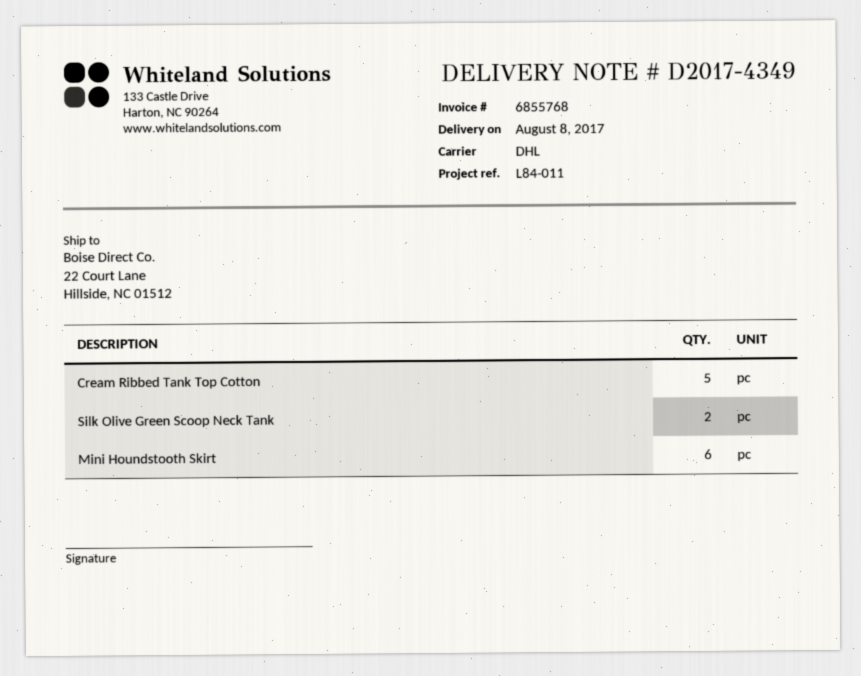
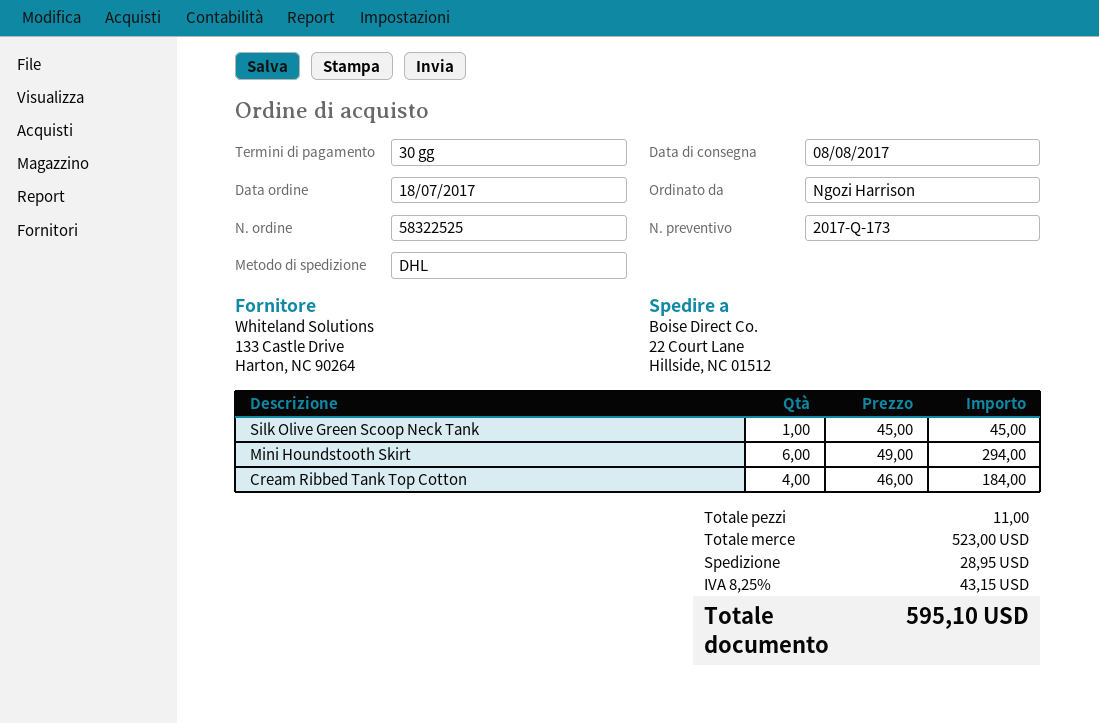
Cream Ribbed Tank Top Cotton: 5 -> 4
Silk Olive Green Scoop Neck Tank: 2 -> 1

